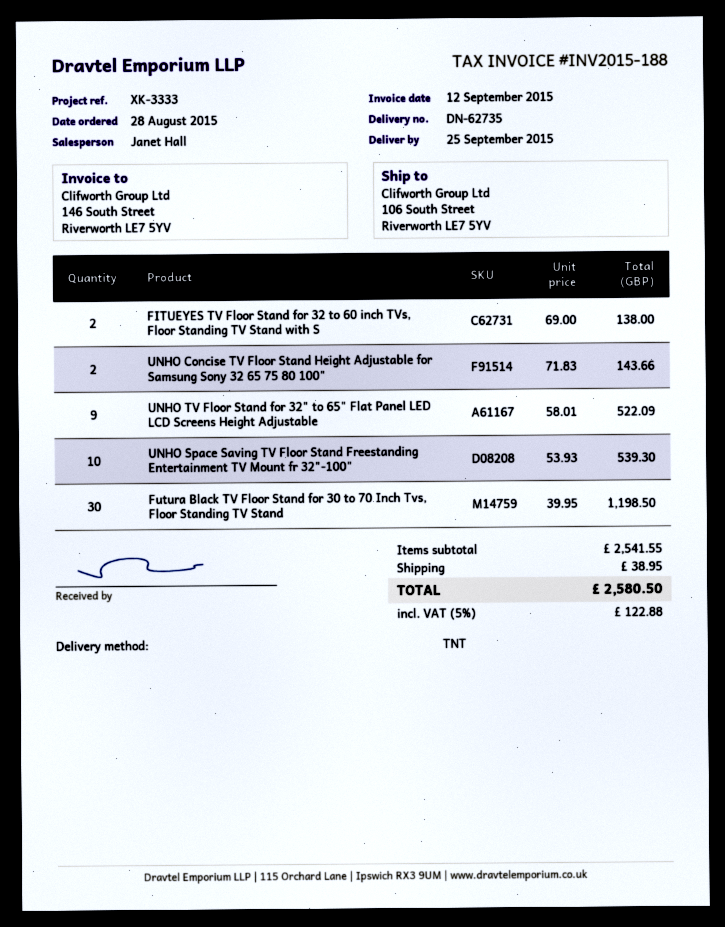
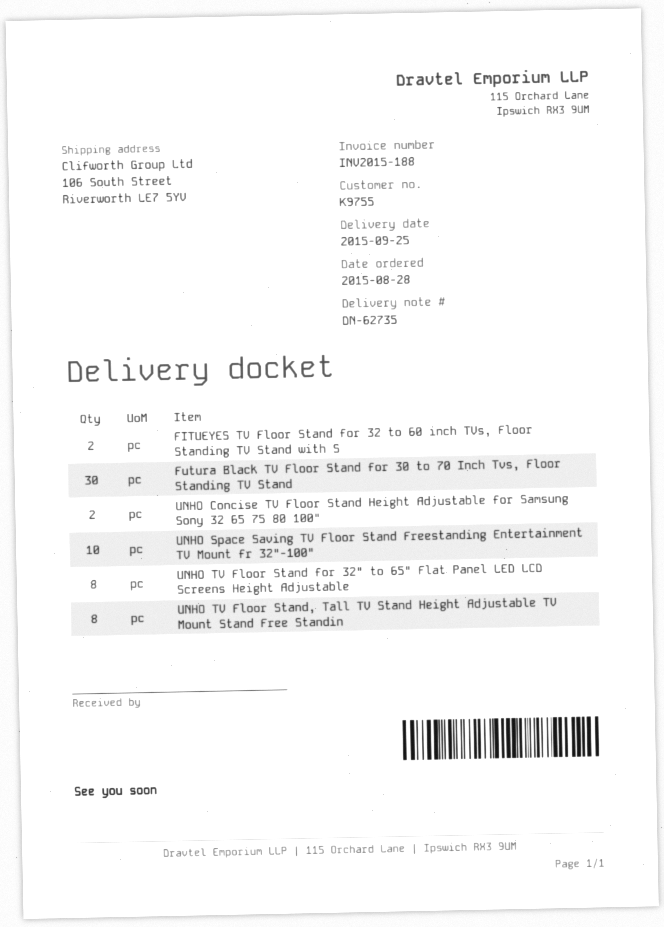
UNHO TV Floor Stand for 32" to 65" Flat Panel LED LCD Screens Height Adjustable: 9 -> 8
UNHO TV Floor Stand, Tall TV Stand Height Adjustable TV Mount Stand Free Standin: none -> 8

